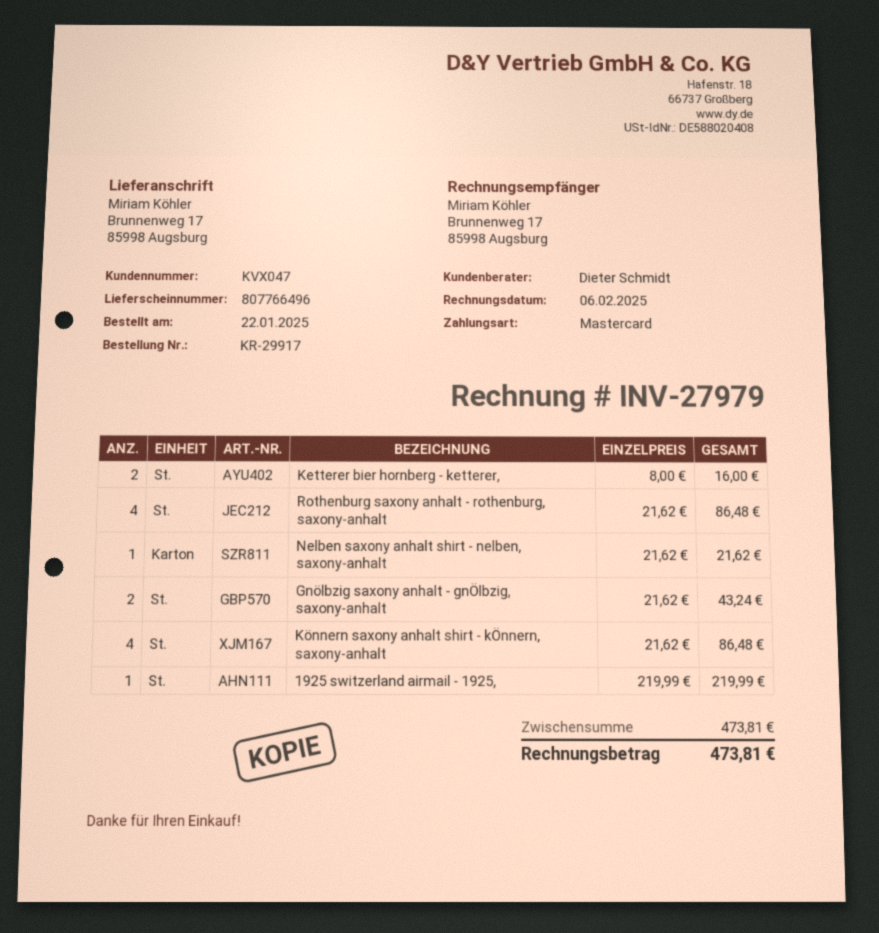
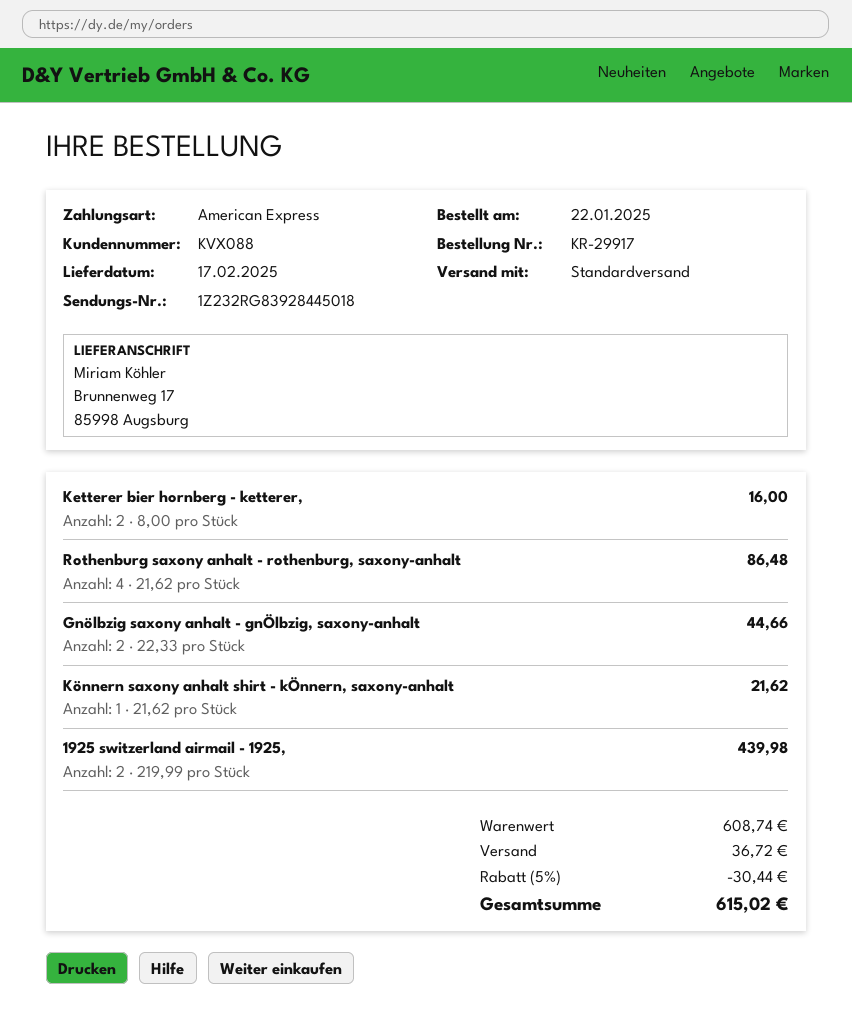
customer number: KVX047 -> KVX088
payment method: Mastercard -> American Express
Nelben saxony anhalt shirt - nelben, saxony-anhalt: 1 x 21.62 = 21.62 -> none
Gnölbzig saxony anhalt - gnÖlbzig, saxony-anhalt: 2 x 21.62 = 43.24 -> 2 x 22.33 = 44.66
Könnern saxony anhalt shirt - kÖnnern, saxony-anhalt: 4 x 21.62 = 86.48 -> 1 x 21.62 = 21.62
1925 switzerland airmail - 1925,: 1 x 219.99 = 219.99 -> 2 x 219.99 = 439.98
subtotal: 473.81 -> 608.74
discount: none -> 5% = 30.44
shipping: none -> 36.72
total: 473.81 -> 615.02

